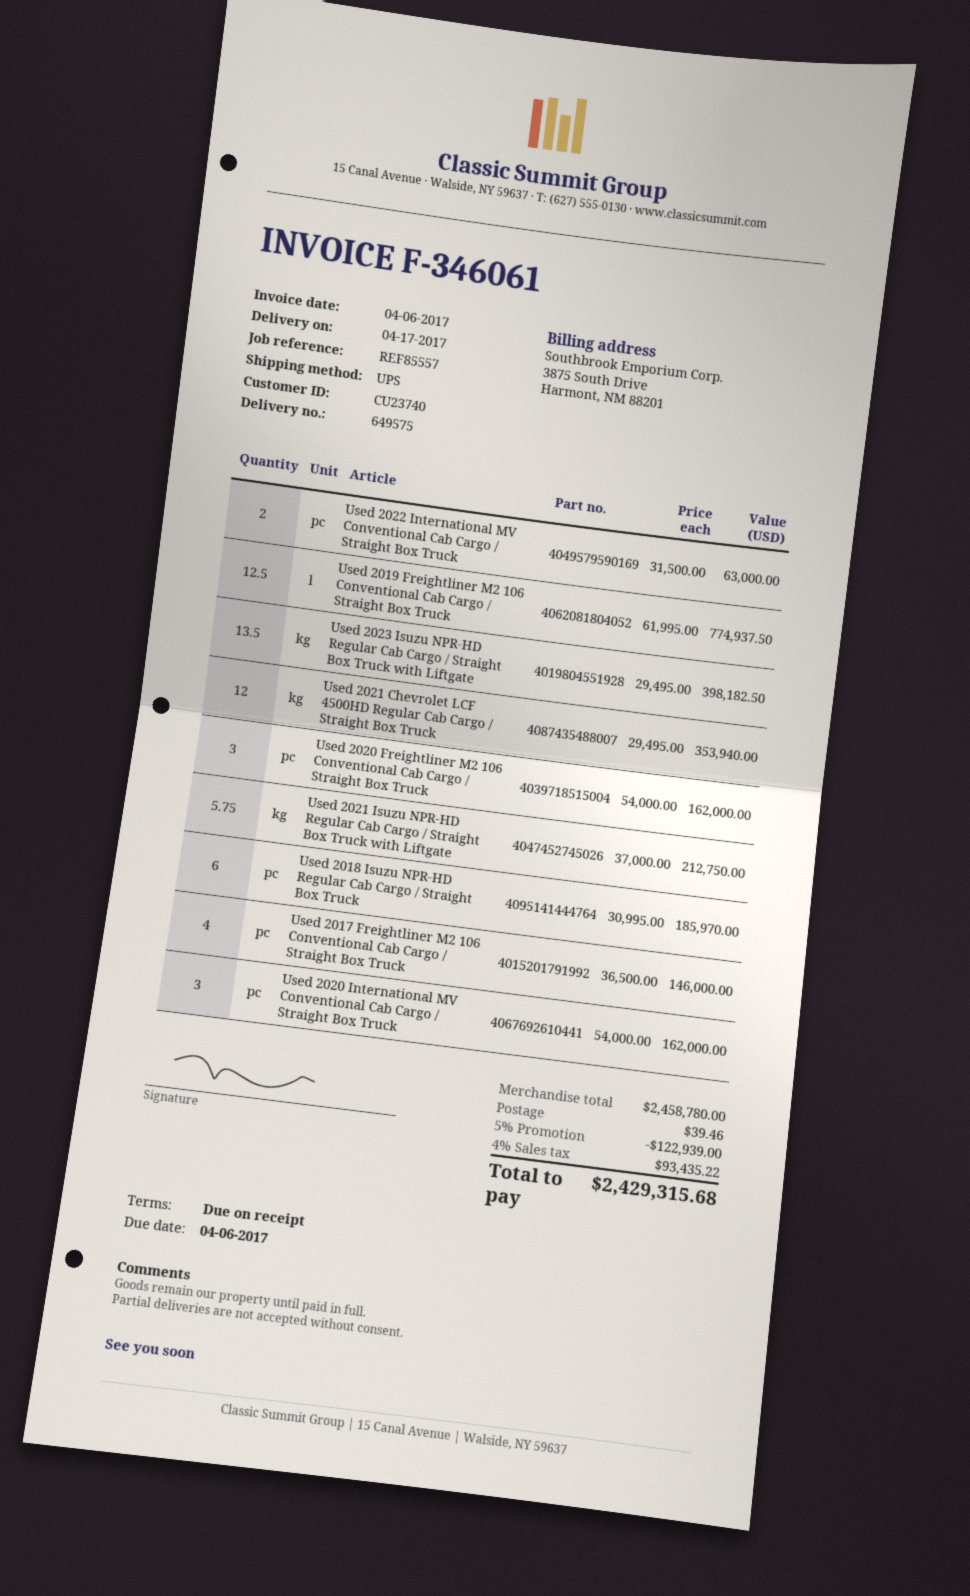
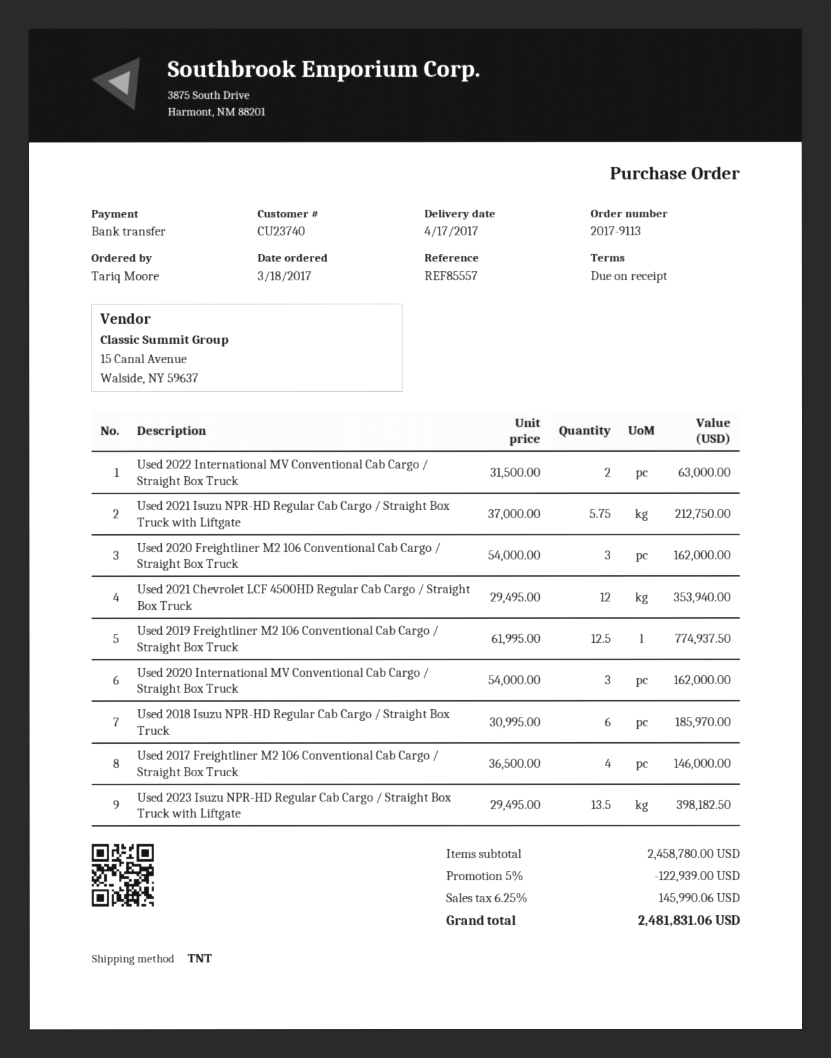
shipping method: UPS -> TNT
shipping: 39.46 -> none
tax: 4% = 93435.22 -> 6.25% = 145990.06
total: 2429315.68 -> 2481831.06

